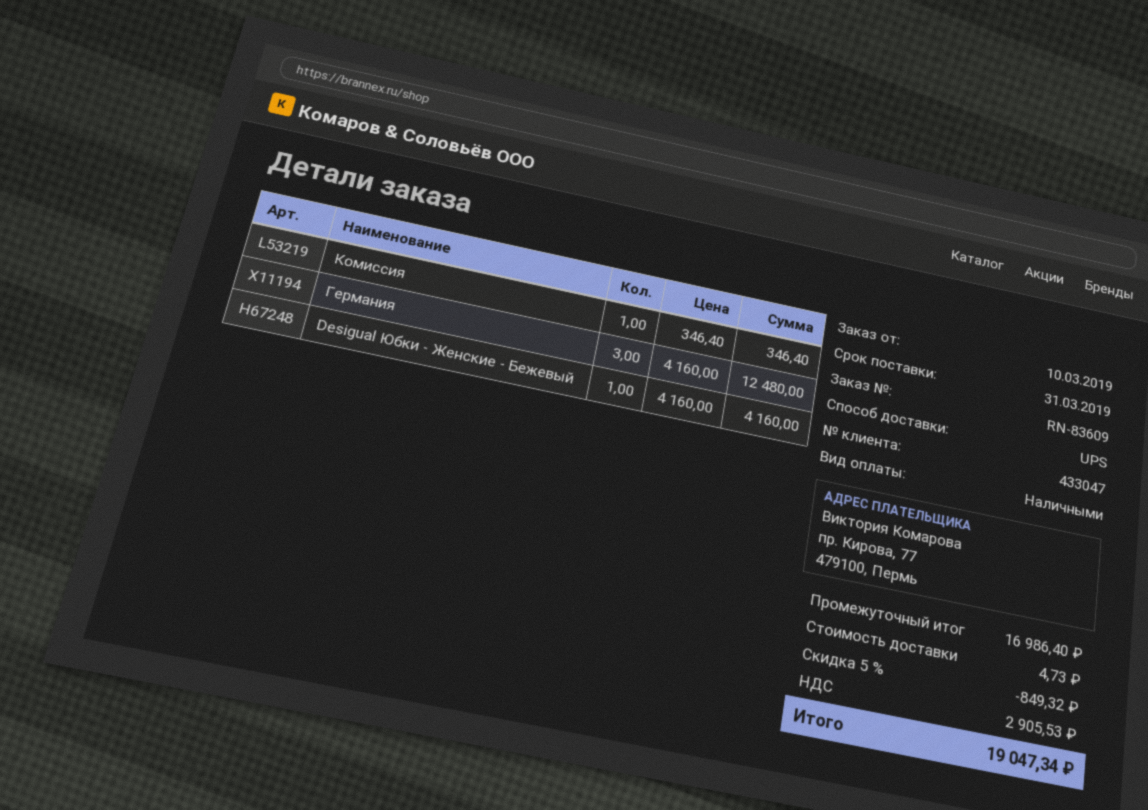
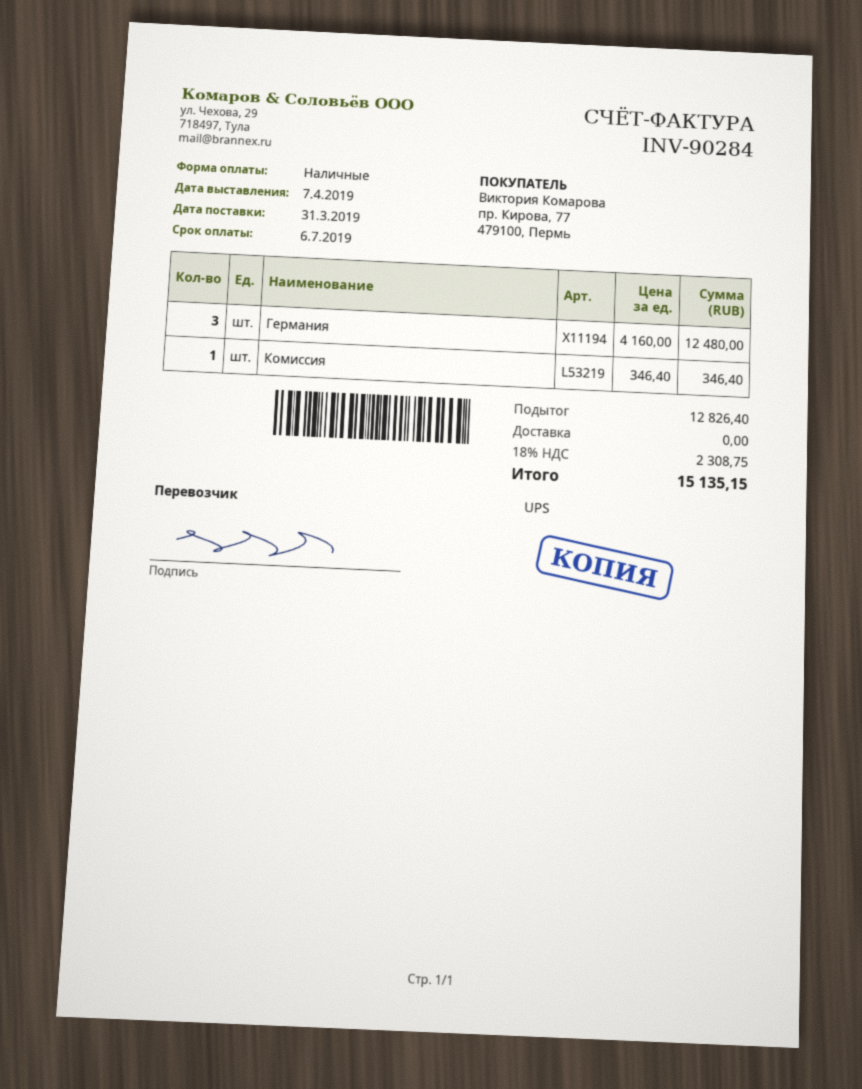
Desigual Юбки - Женские - Бежевый: 1 x 4160.00 = 4160.00 -> none
subtotal: 16986.40 -> 12826.40
discount: 5% = 849.32 -> none
shipping: 4.73 -> 0.00
tax: 2905.53 -> 2308.75
total: 19047.34 -> 15135.15

